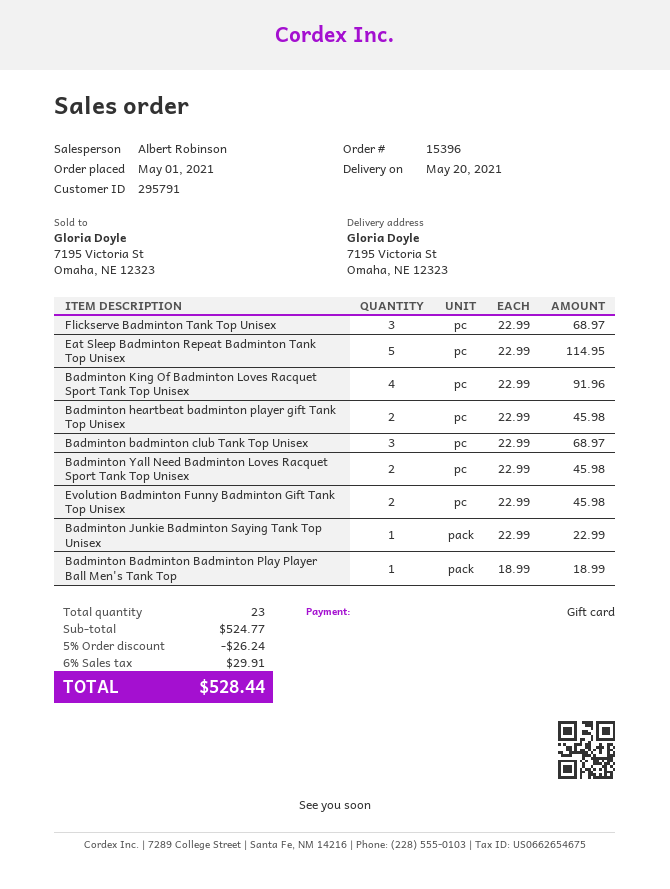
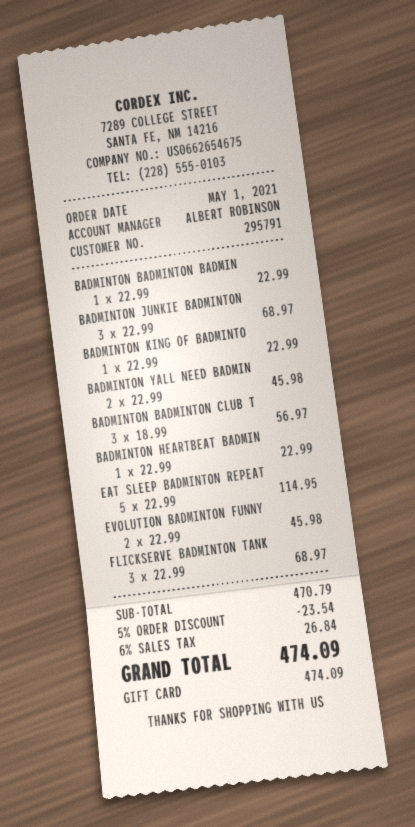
Badminton King Of Badminton Loves Racquet Sport Tank Top Unisex: 4 x 22.99 = 91.96 -> 1 x 22.99 = 22.99
Badminton heartbeat badminton player gift Tank Top Unisex: 2 x 22.99 = 45.98 -> 1 x 22.99 = 22.99
Badminton badminton club Tank Top Unisex: 3 x 22.99 = 68.97 -> 3 x 18.99 = 56.97
Badminton Junkie Badminton Saying Tank Top Unisex: 1 x 22.99 = 22.99 -> 3 x 22.99 = 68.97
Badminton Badminton Badminton Play Player Ball Men's Tank Top: 1 x 18.99 = 18.99 -> 1 x 22.99 = 22.99
subtotal: 524.77 -> 470.79
discount: 5% = 26.24 -> 5% = 23.54
tax: 6% = 29.91 -> 6% = 26.84
total: 528.44 -> 474.09

